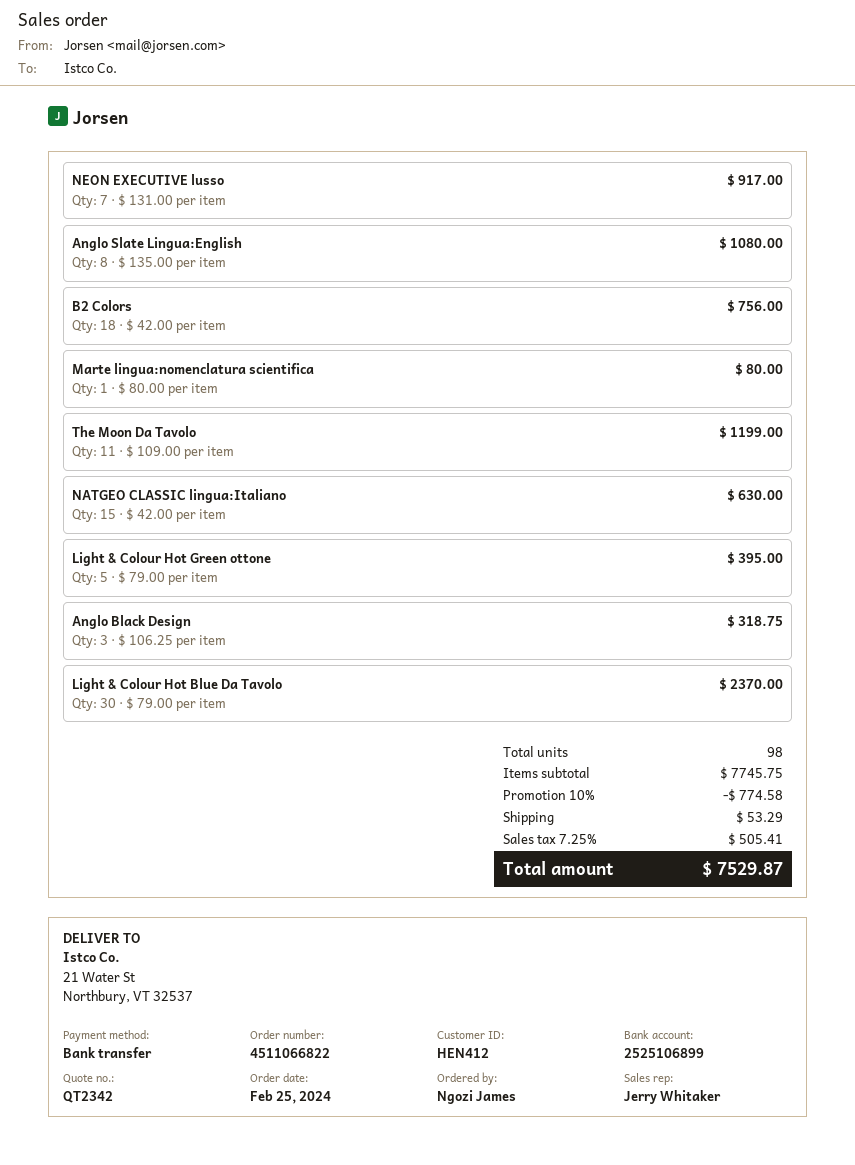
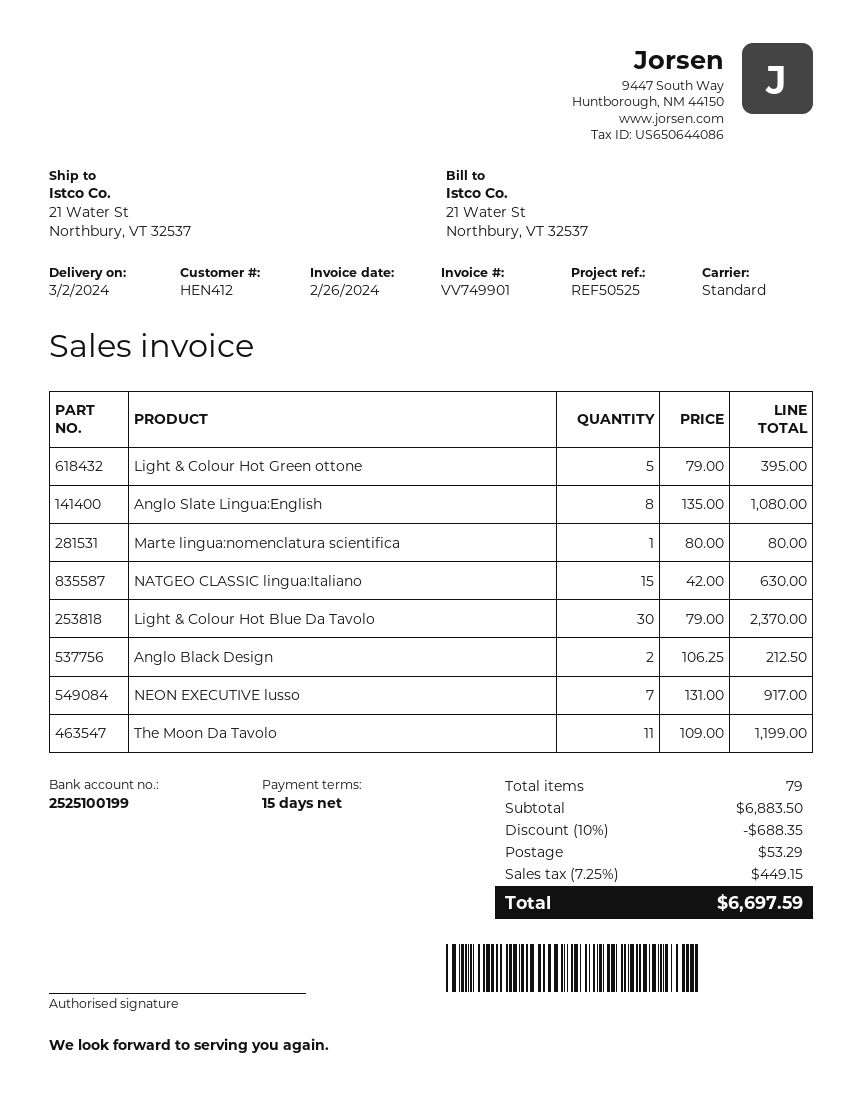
bank account: 2525106899 -> 2525100199
B2 Colors: 18 x 42.00 = 756.00 -> none
Anglo Black Design: 3 x 106.25 = 318.75 -> 2 x 106.25 = 212.50
total quantity: 98 -> 79
subtotal: 7745.75 -> 6883.50
discount: 10% = 774.58 -> 10% = 688.35
tax: 7.25% = 505.41 -> 7.25% = 449.15
total: 7529.87 -> 6697.59

